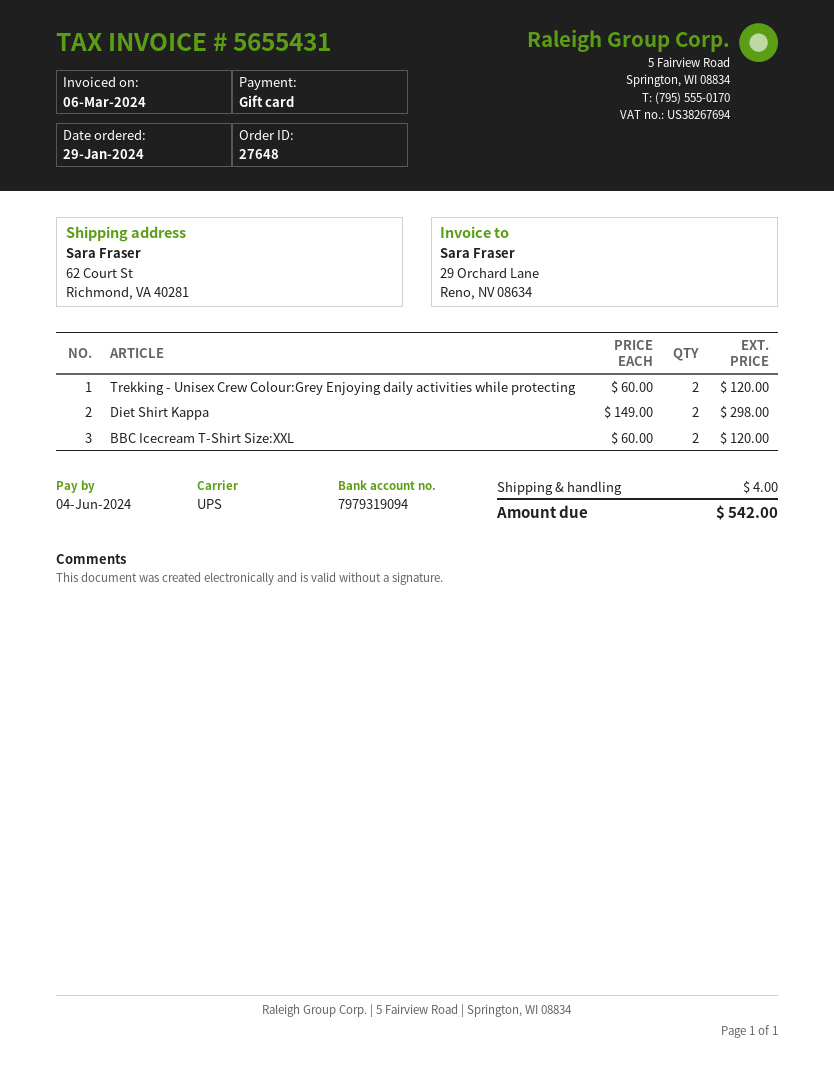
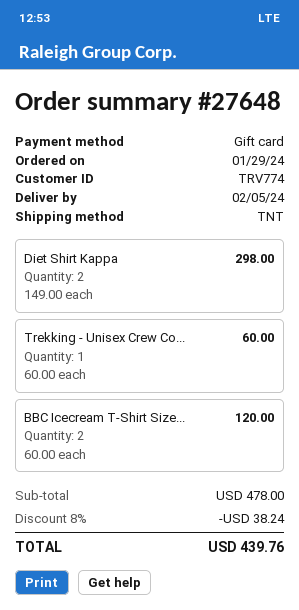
shipping method: UPS -> TNT
Trekking - Unisex Crew Colour:Grey Enjoying daily activities while protecting: 2 x 60.00 = 120.00 -> 1 x 60.00 = 60.00
discount: none -> 8% = 38.24
shipping: 4.00 -> none
total: 542.00 -> 439.76

